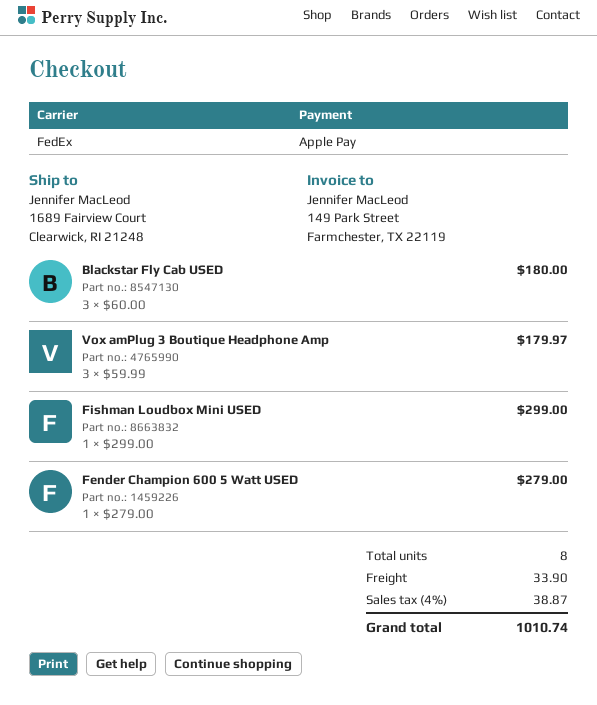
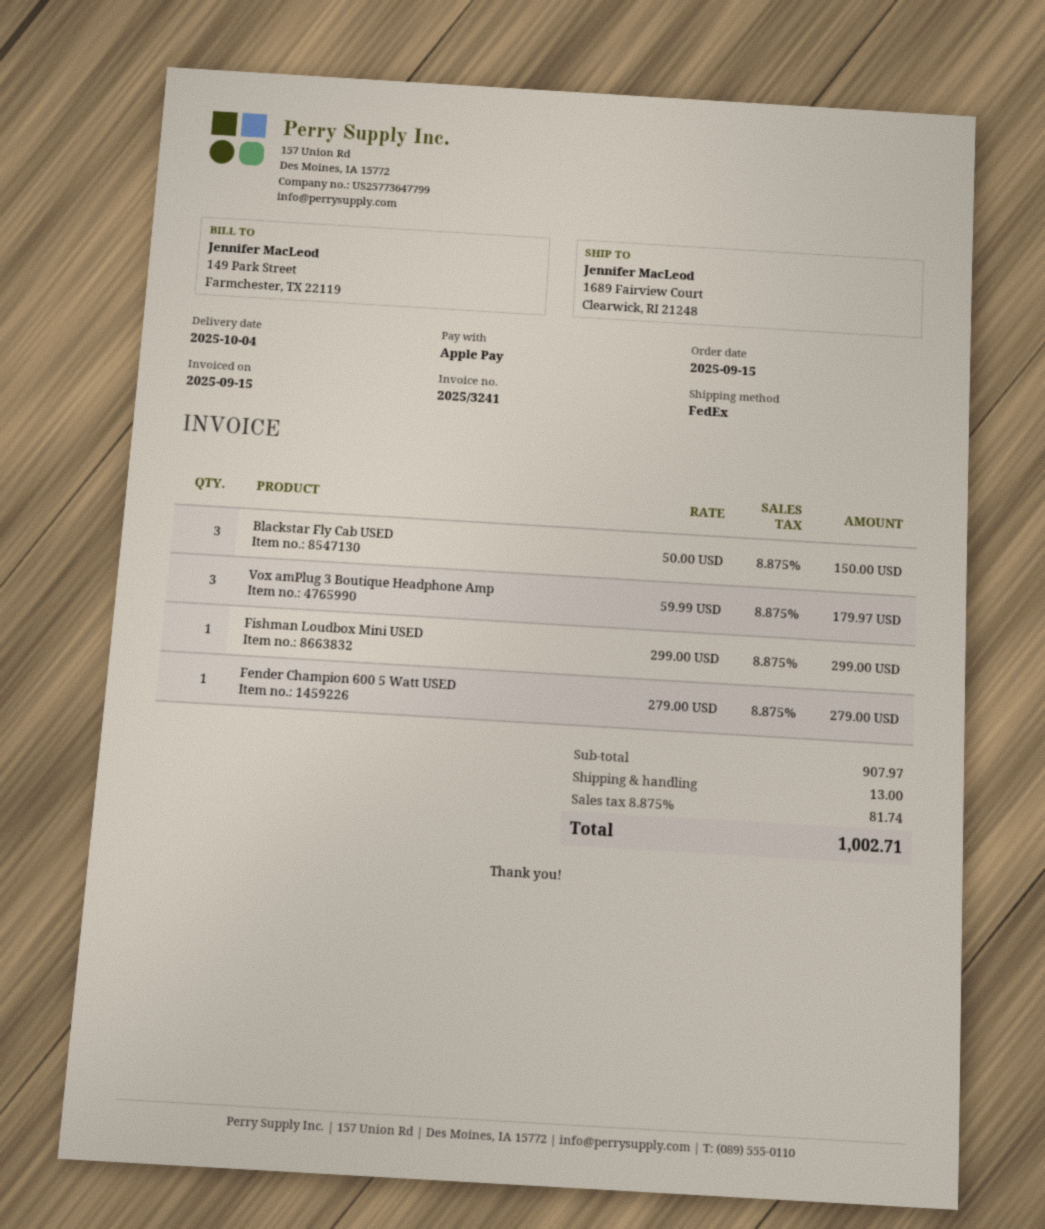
Blackstar Fly Cab USED: 3 x 60.00 = 180.00 -> 3 x 50.00 = 150.00
shipping: 33.90 -> 13.00
tax: 4% = 38.87 -> 8.875% = 81.74
total: 1010.74 -> 1002.71

